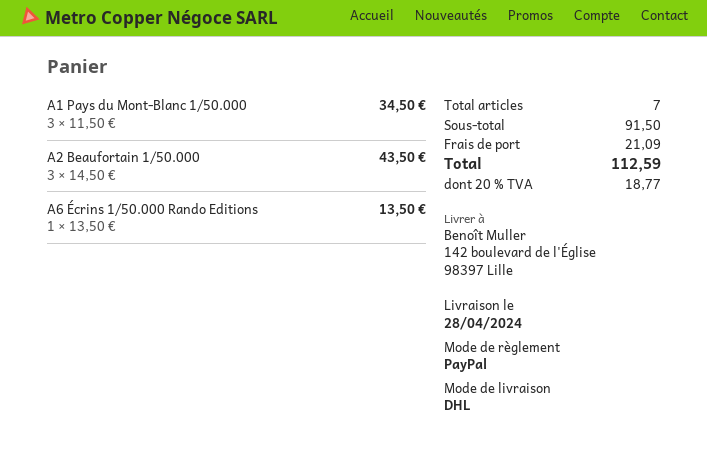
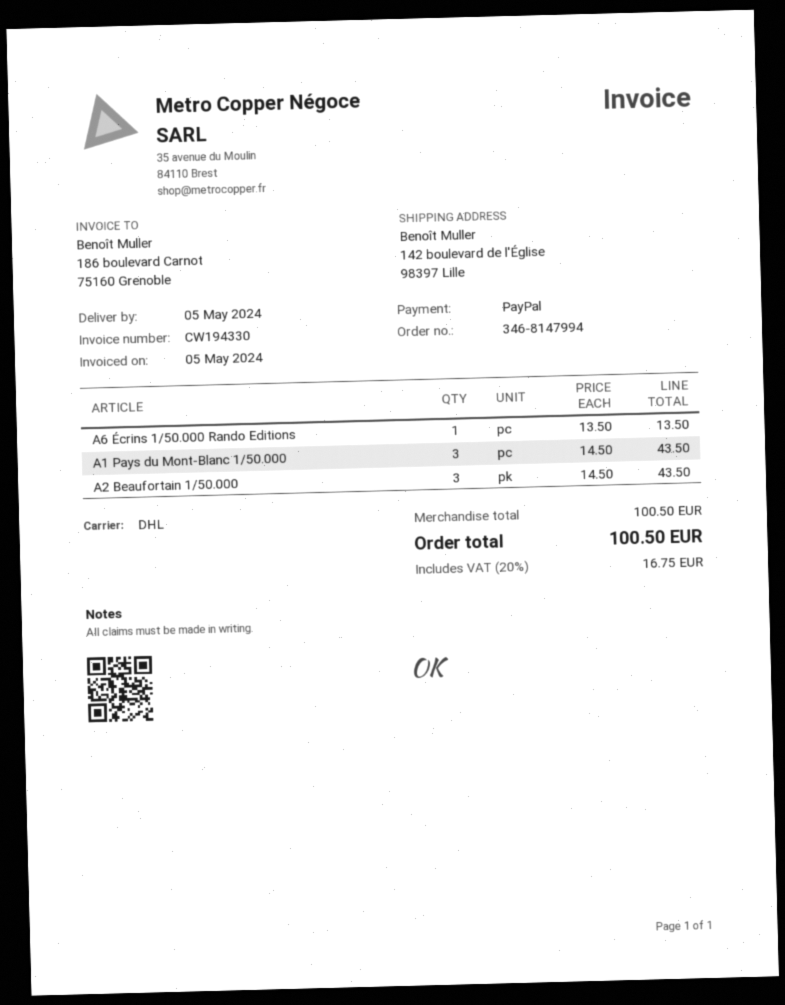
delivery date: 2024-04-28 -> 2024-05-05
A1 Pays du Mont-Blanc 1/50.000: 3 x 11.50 = 34.50 -> 3 x 14.50 = 43.50
subtotal: 91.50 -> 100.50
shipping: 21.09 -> none
tax: 20% = 18.77 -> 20% = 16.75
total: 112.59 -> 100.50

